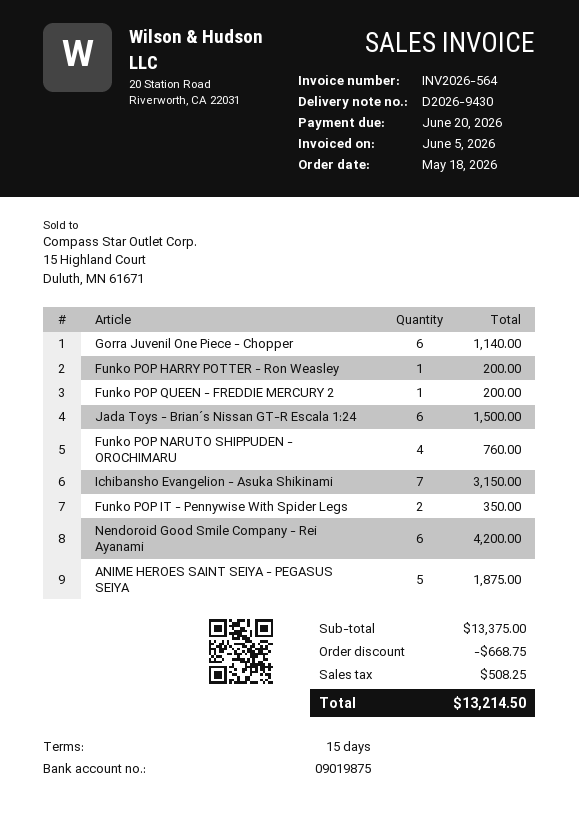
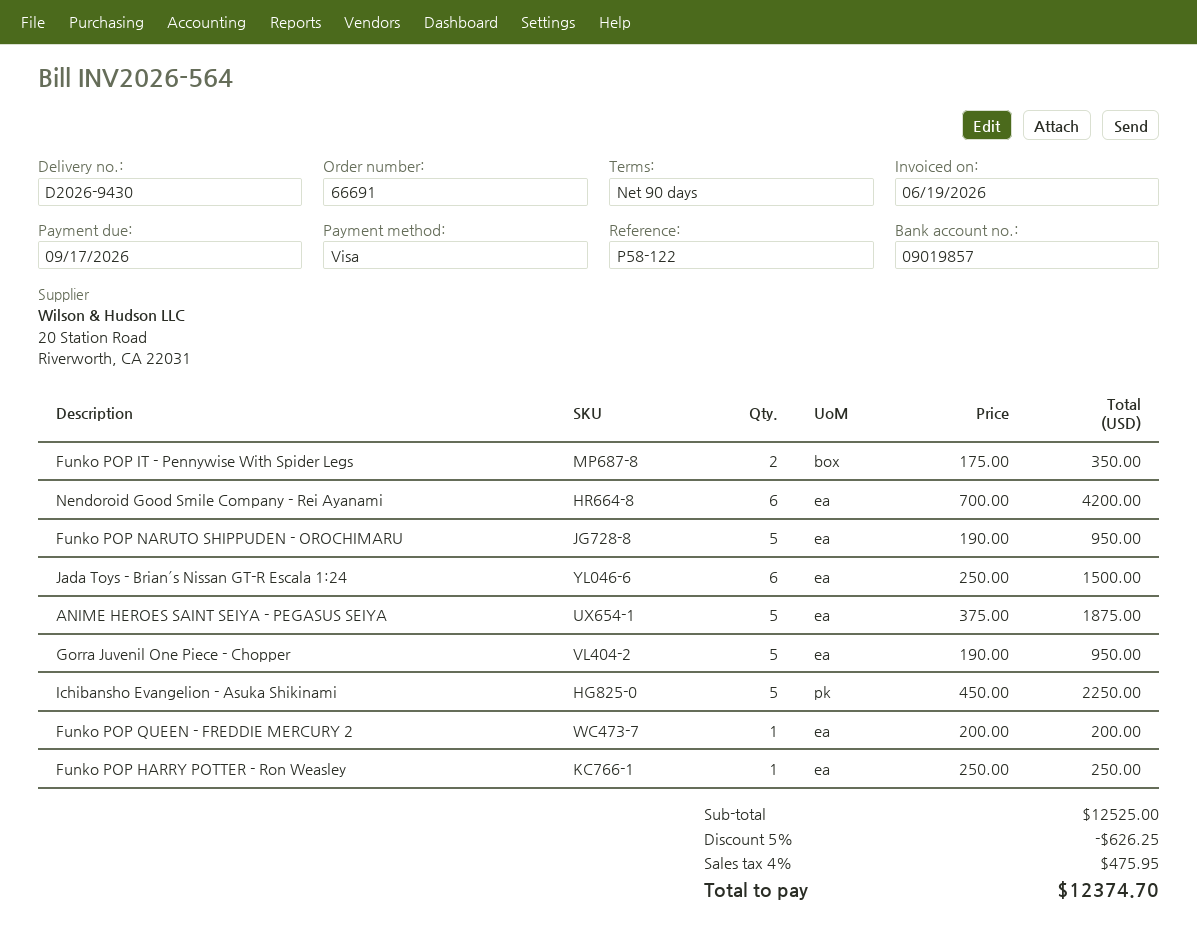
invoice date: 2026-06-05 -> 2026-06-19
payment terms: 15 days -> 90 days
due date: 2026-06-20 -> 2026-09-17
bank account: 09019875 -> 09019857
Gorra Juvenil One Piece - Chopper: 6 for 1140.00 -> 5 for 950.00
Funko POP HARRY POTTER - Ron Weasley: 1 for 200.00 -> 1 for 250.00
Funko POP NARUTO SHIPPUDEN - OROCHIMARU: 4 for 760.00 -> 5 for 950.00
Ichibansho Evangelion - Asuka Shikinami: 7 for 3150.00 -> 5 for 2250.00
subtotal: 13375.00 -> 12525.00
discount: 668.75 -> 626.25
tax: 508.25 -> 475.95
total: 13214.50 -> 12374.70

